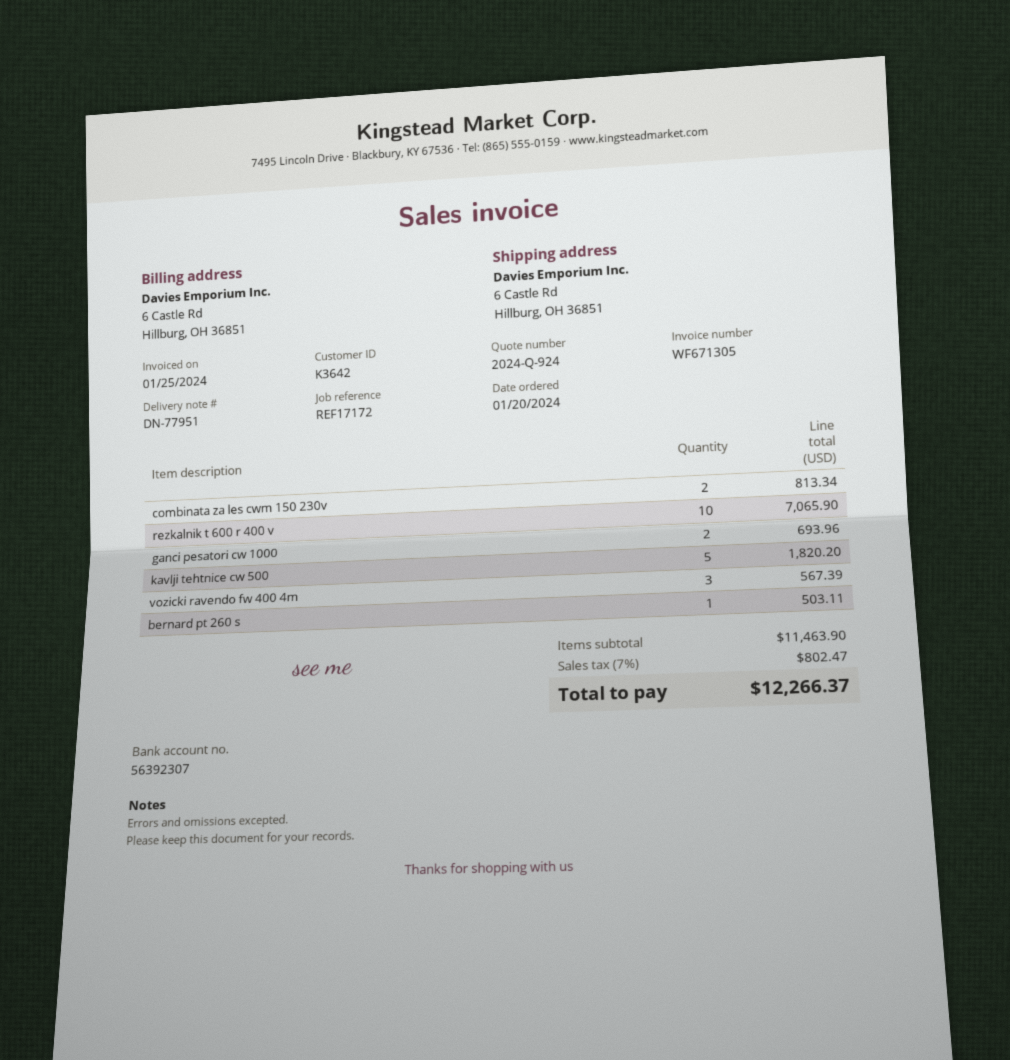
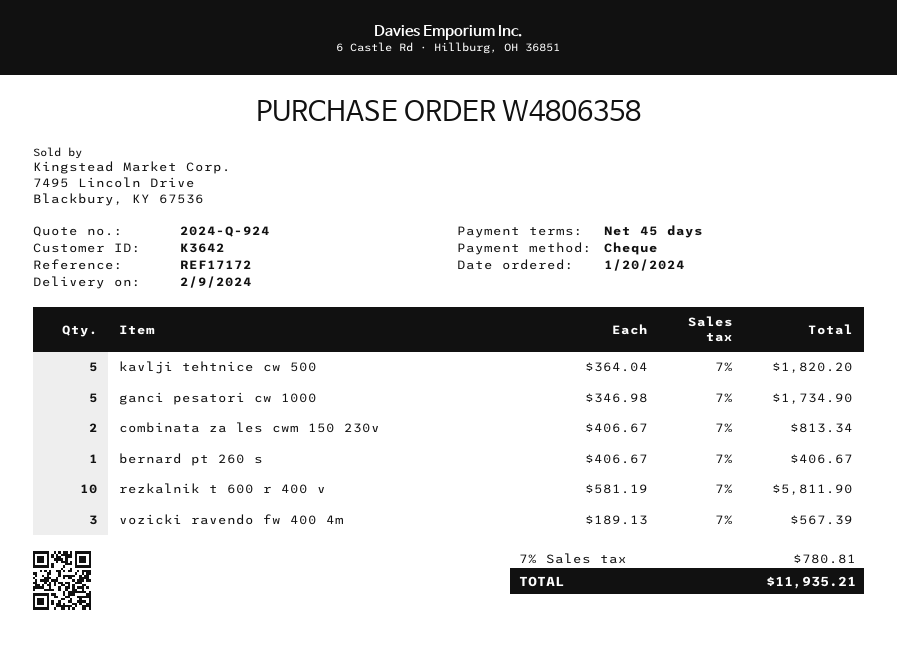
rezkalnik t 600 r 400 v: 10 for 7065.90 -> 10 for 5811.90
ganci pesatori cw 1000: 2 for 693.96 -> 5 for 1734.90
bernard pt 260 s: 1 for 503.11 -> 1 for 406.67
tax: 7% = 802.47 -> 7% = 780.81
total: 12266.37 -> 11935.21

